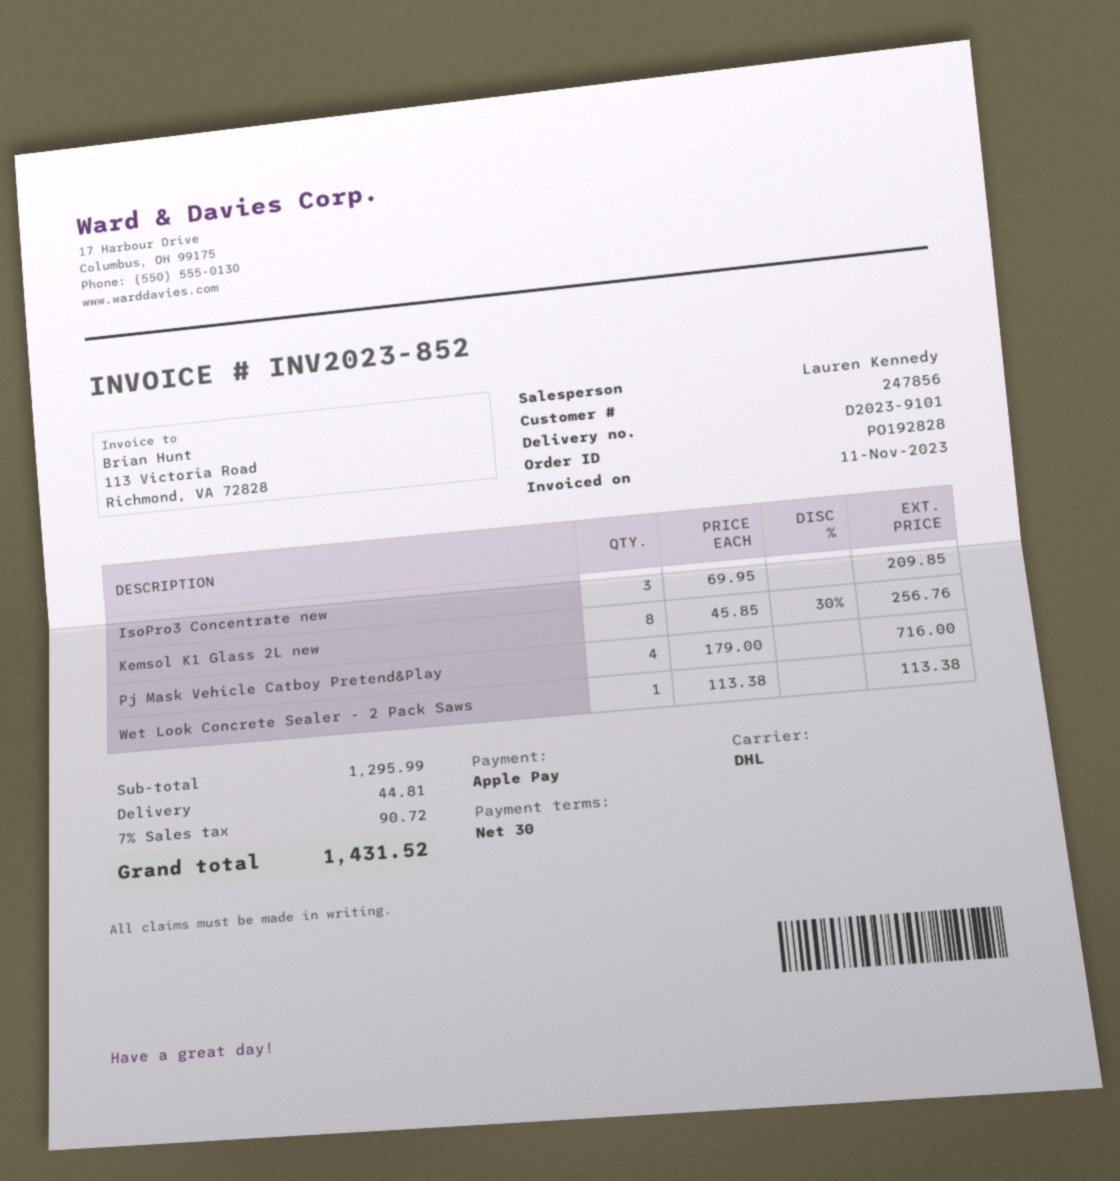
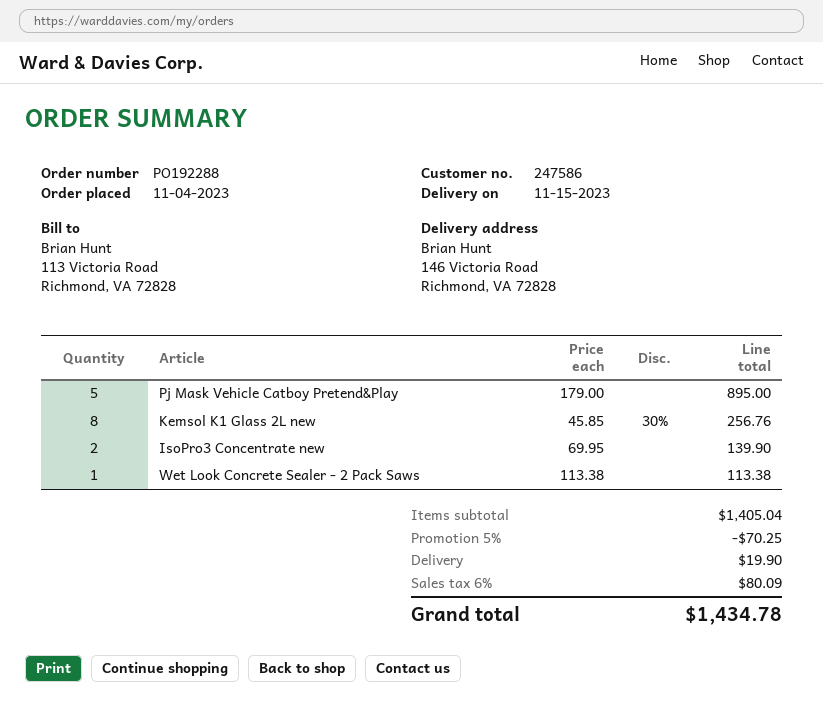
order number: PO192828 -> PO192288
customer number: 247856 -> 247586
IsoPro3 Concentrate new: 3 x 69.95 = 209.85 -> 2 x 69.95 = 139.90
Pj Mask Vehicle Catboy Pretend&Play: 4 x 179.00 = 716.00 -> 5 x 179.00 = 895.00
subtotal: 1295.99 -> 1405.04
discount: none -> 5% = 70.25
shipping: 44.81 -> 19.90
tax: 7% = 90.72 -> 6% = 80.09
total: 1431.52 -> 1434.78

